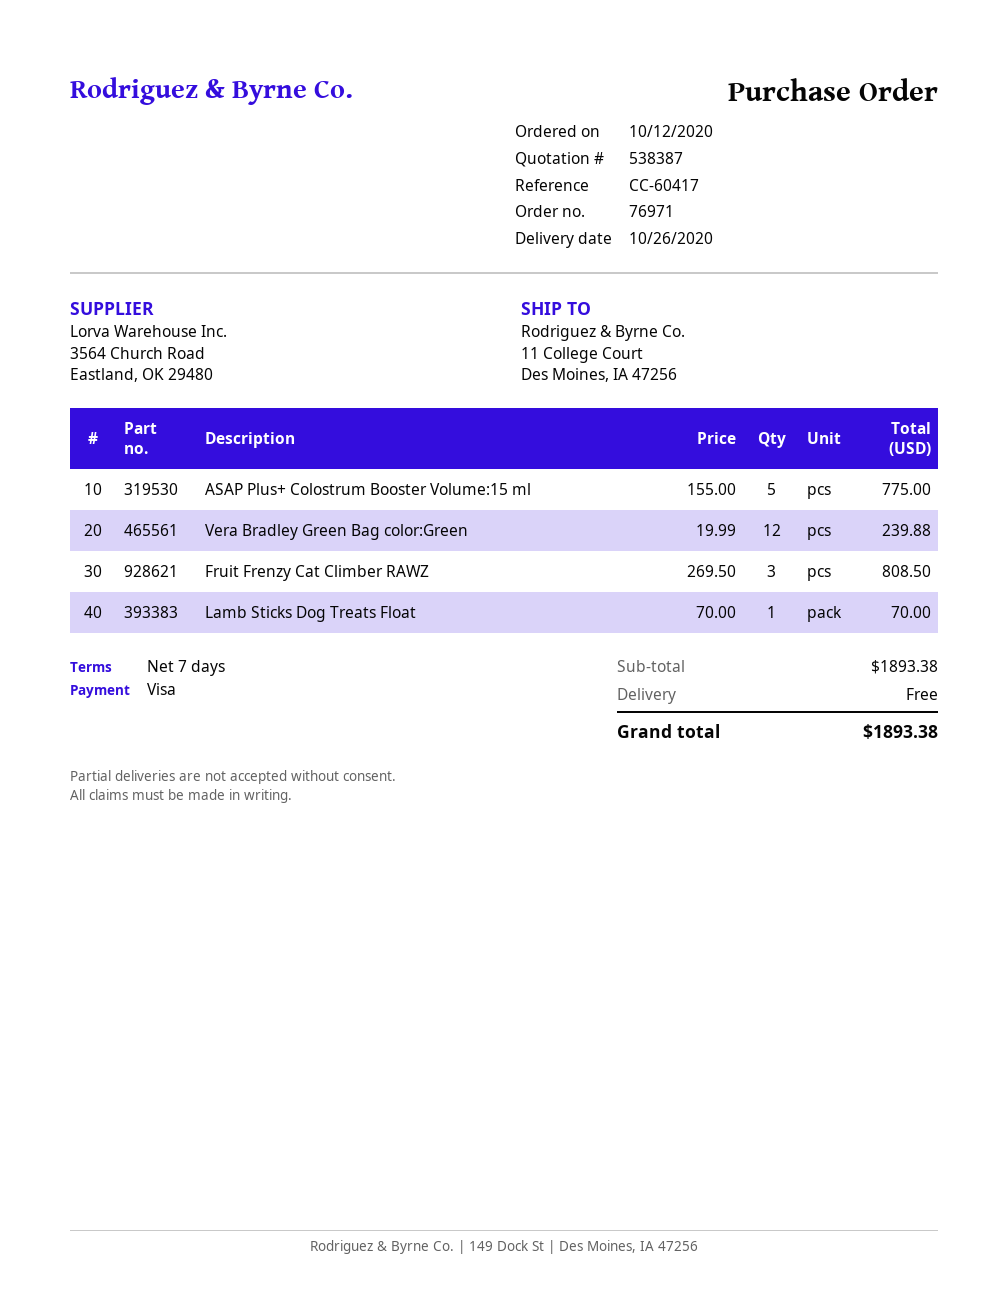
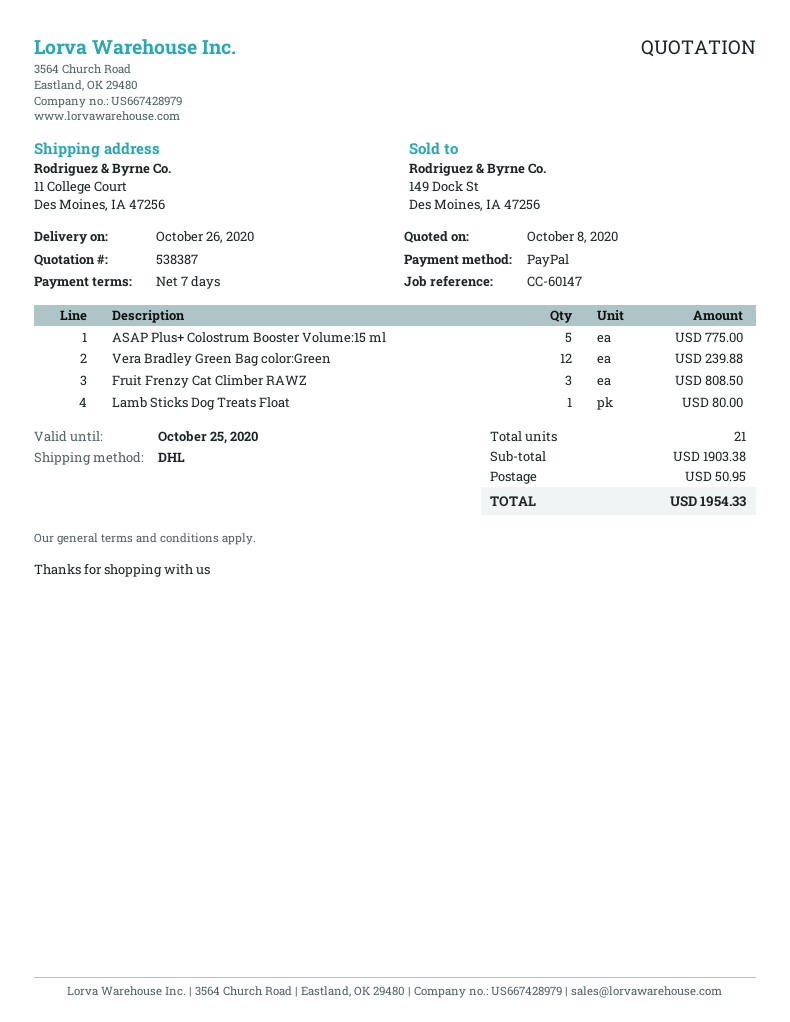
reference: CC-60417 -> CC-60147
payment method: Visa -> PayPal
Lamb Sticks Dog Treats Float: 1 for 70.00 -> 1 for 80.00
subtotal: 1893.38 -> 1903.38
shipping: 0.00 -> 50.95
total: 1893.38 -> 1954.33

